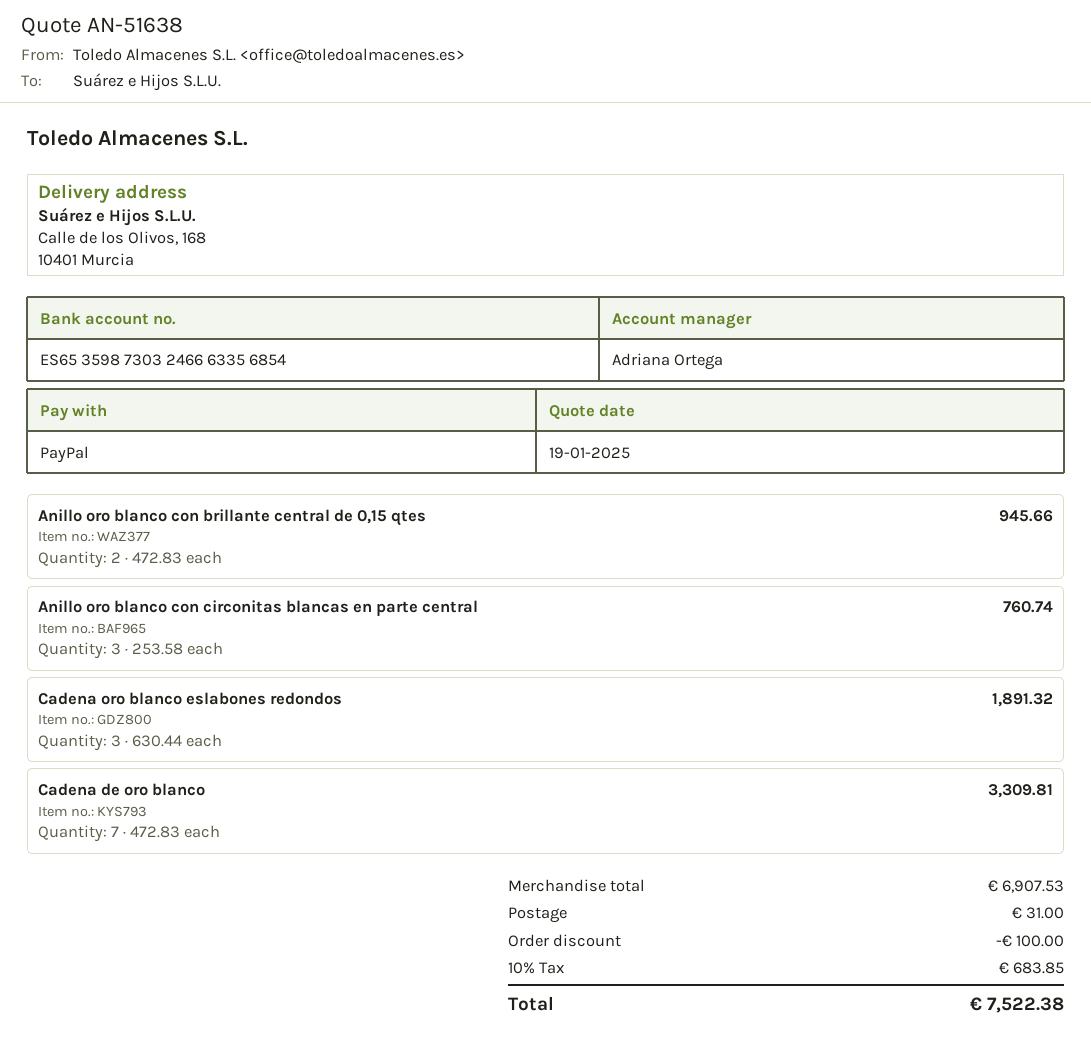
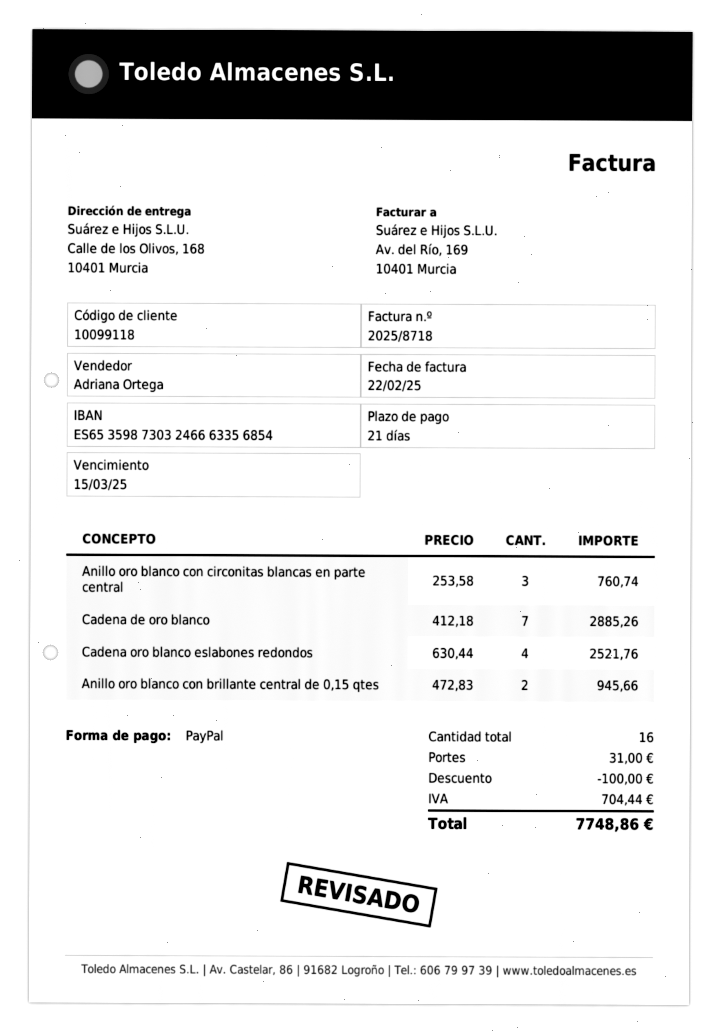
Cadena oro blanco eslabones redondos: 3 x 630.44 = 1891.32 -> 4 x 630.44 = 2521.76
Cadena de oro blanco: 7 x 472.83 = 3309.81 -> 7 x 412.18 = 2885.26
tax: 683.85 -> 704.44
total: 7522.38 -> 7748.86

